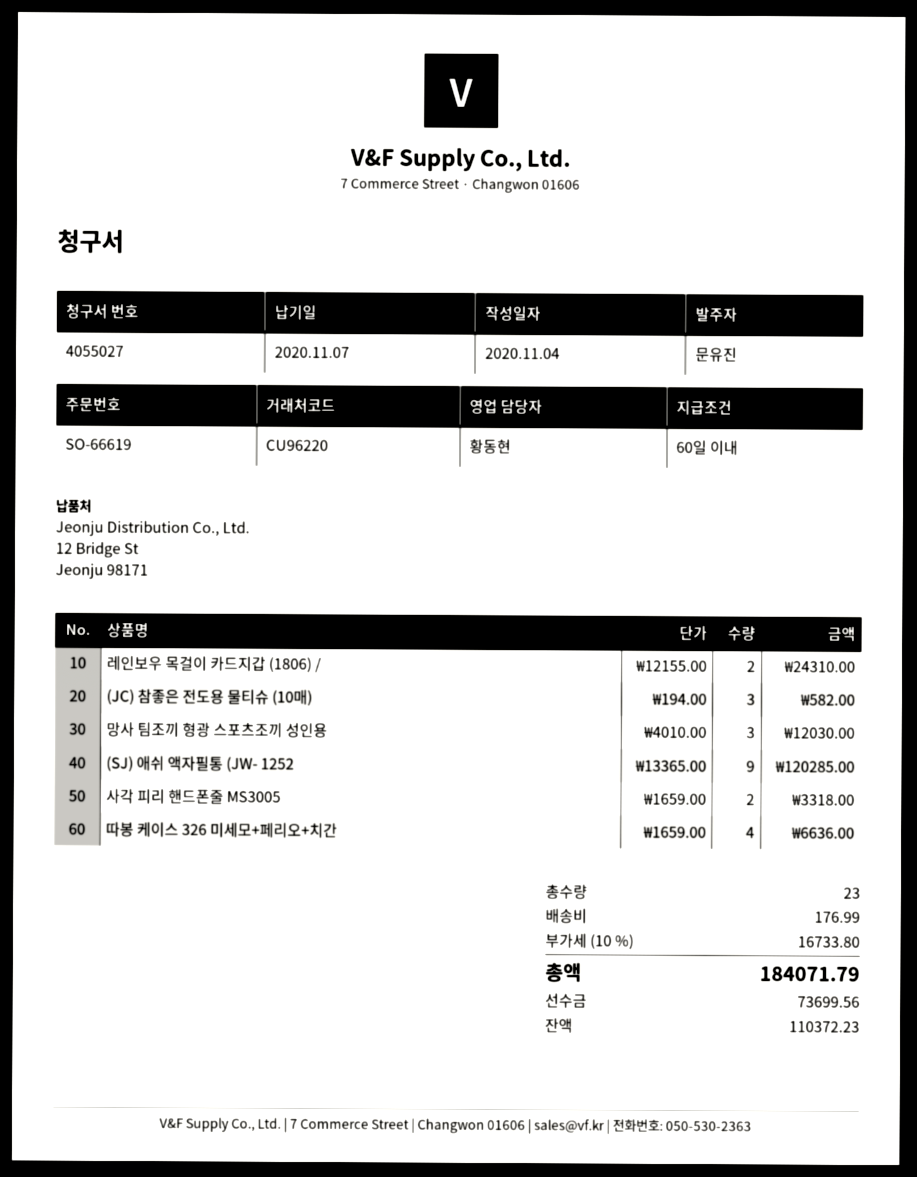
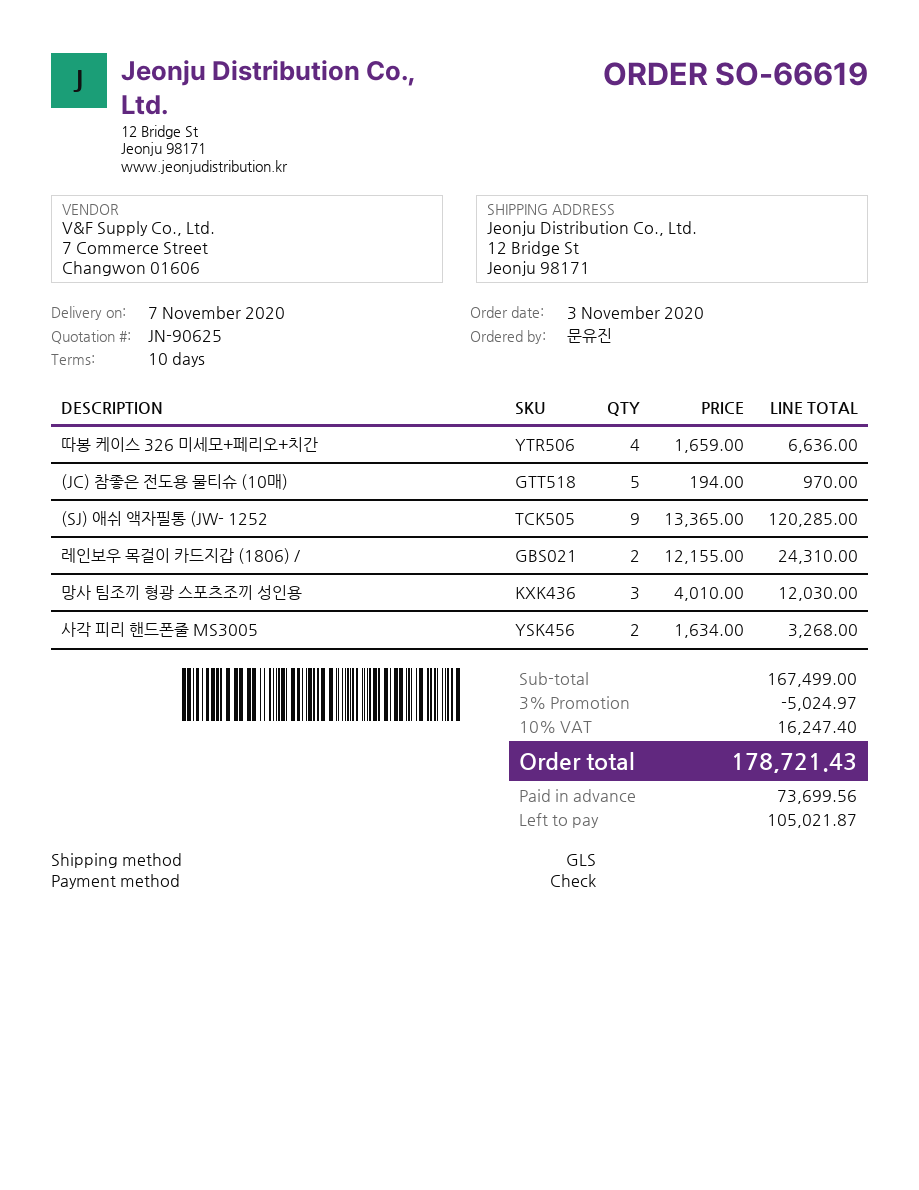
payment terms: 60 days -> 10 days
(JC) 참좋은 전도용 물티슈 (10매): 3 x 194.00 = 582.00 -> 5 x 194.00 = 970.00
사각 피리 핸드폰줄 MS3005: 2 x 1659.00 = 3318.00 -> 2 x 1634.00 = 3268.00
discount: none -> 3% = 5024.97
shipping: 176.99 -> none
tax: 10% = 16733.80 -> 10% = 16247.40
total: 184071.79 -> 178721.43
balance: 110372.23 -> 105021.87

